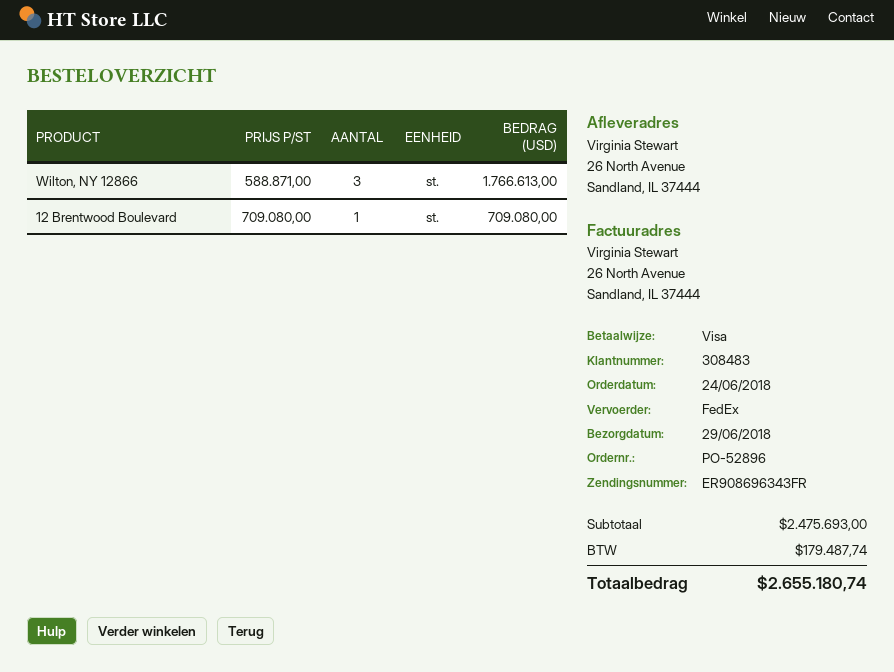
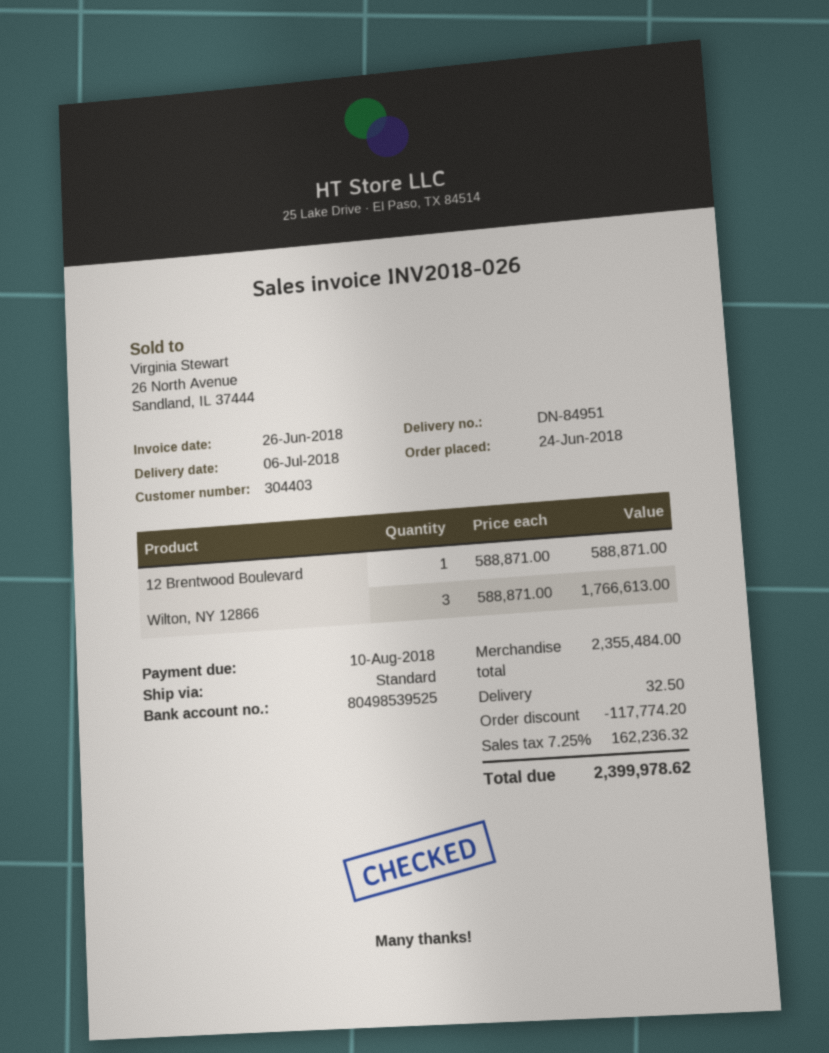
delivery date: 2018-06-29 -> 2018-07-06
customer number: 308483 -> 304403
shipping method: FedEx -> standard
12 Brentwood Boulevard: 1 x 709080.00 = 709080.00 -> 1 x 588871.00 = 588871.00
subtotal: 2475693.00 -> 2355484.00
discount: none -> 117774.20
shipping: none -> 32.50
tax: 179487.74 -> 162236.32
total: 2655180.74 -> 2399978.62

